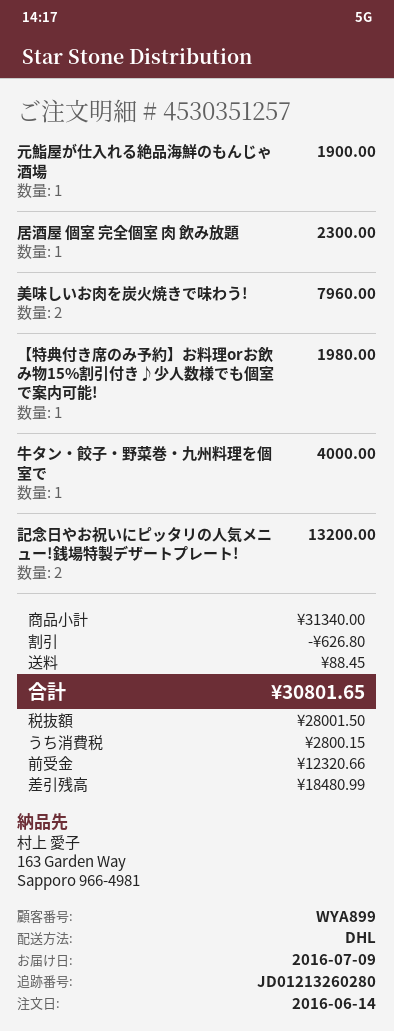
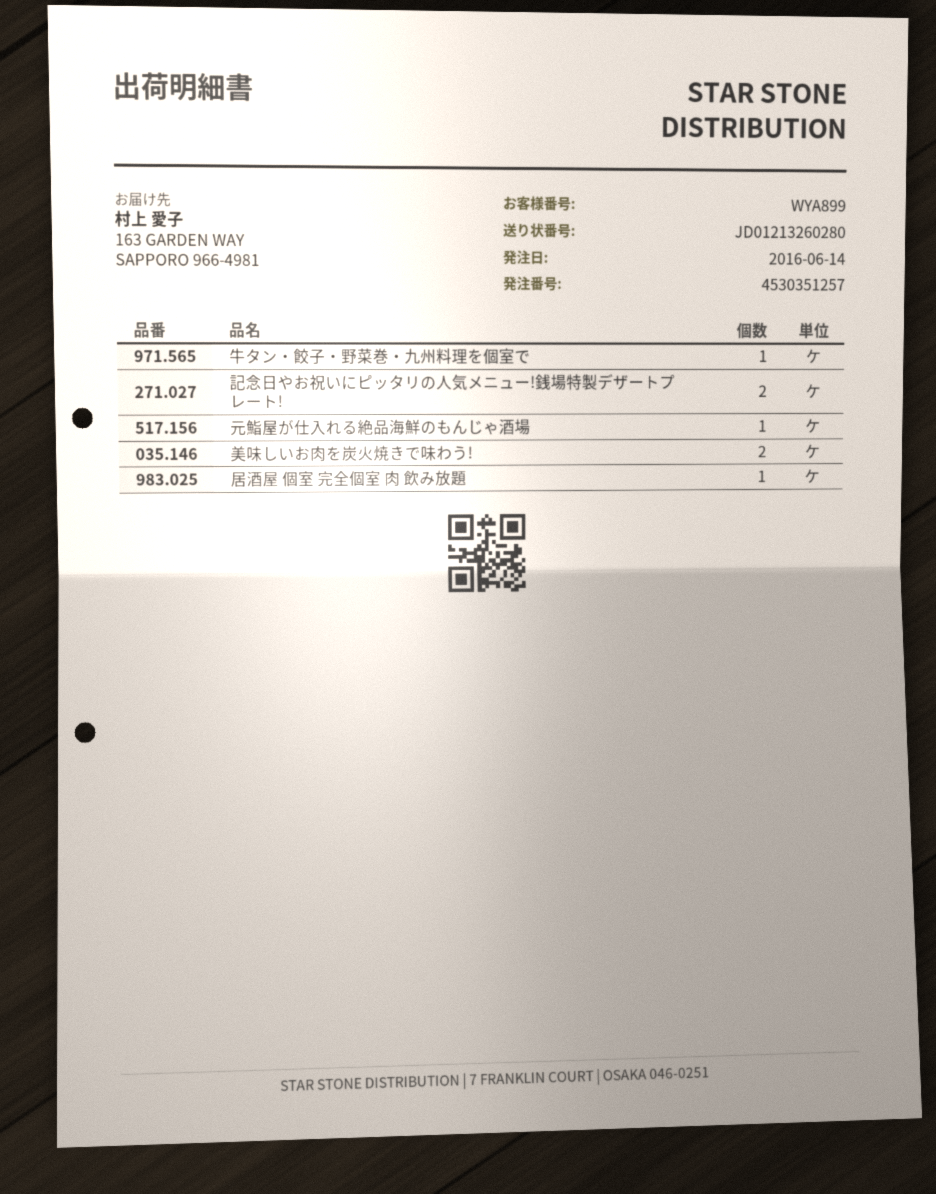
【特典付き席のみ予約】お料理orお飲み物15%割引付き♪少人数様でも個室で案内可能!: 1 -> none

